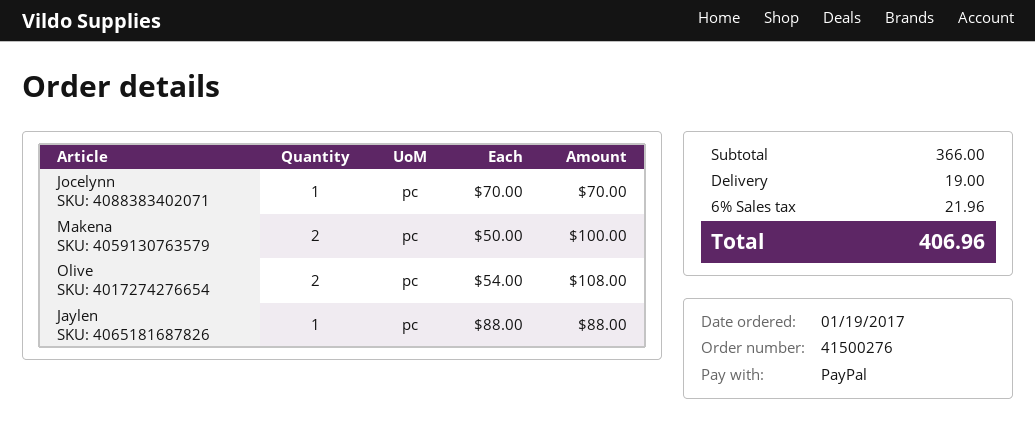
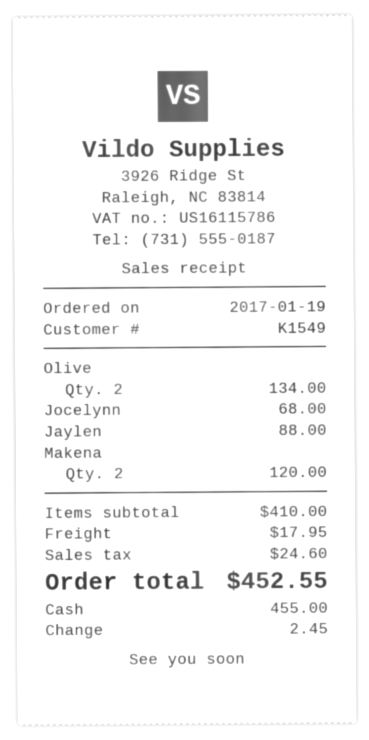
payment method: PayPal -> cash
Jocelynn: 1 for 70.00 -> 1 for 68.00
Makena: 2 for 100.00 -> 2 for 120.00
Olive: 2 for 108.00 -> 2 for 134.00
subtotal: 366.00 -> 410.00
shipping: 19.00 -> 17.95
tax: 21.96 -> 24.60
total: 406.96 -> 452.55

